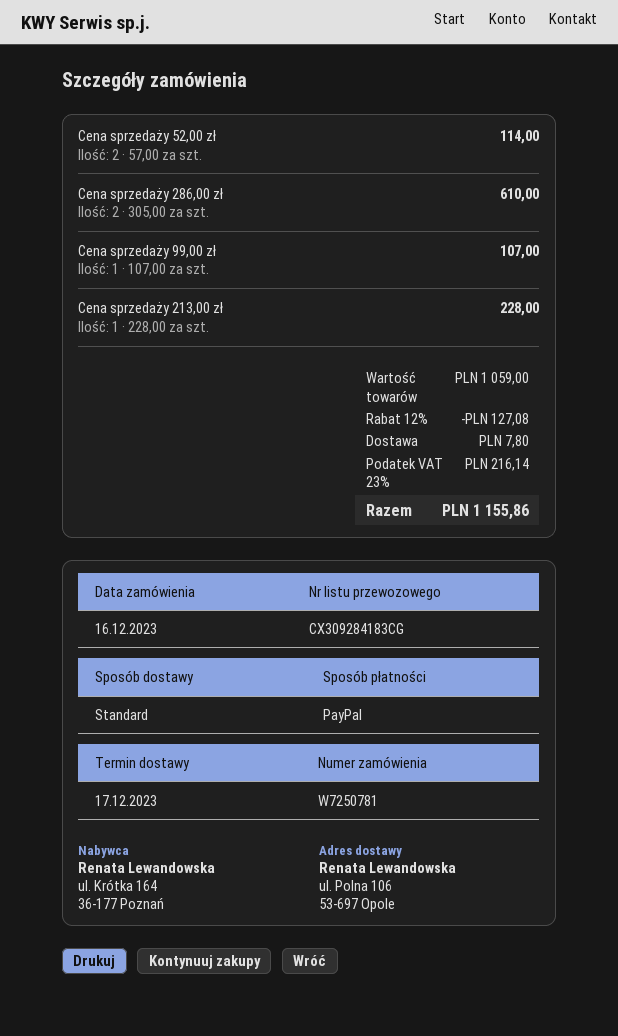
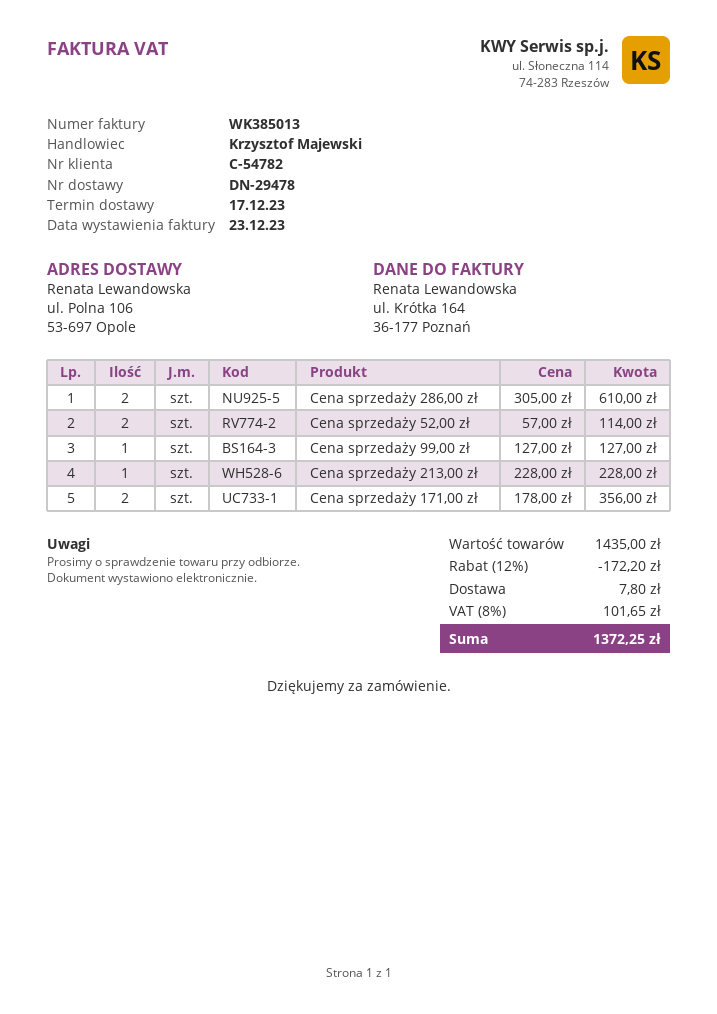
Cena sprzedaży 99,00 zł: 1 x 107.00 = 107.00 -> 1 x 127.00 = 127.00
Cena sprzedaży 171,00 zł: none -> 2 x 178.00 = 356.00
subtotal: 1059.00 -> 1435.00
discount: 12% = 127.08 -> 12% = 172.20
tax: 23% = 216.14 -> 8% = 101.65
total: 1155.86 -> 1372.25

